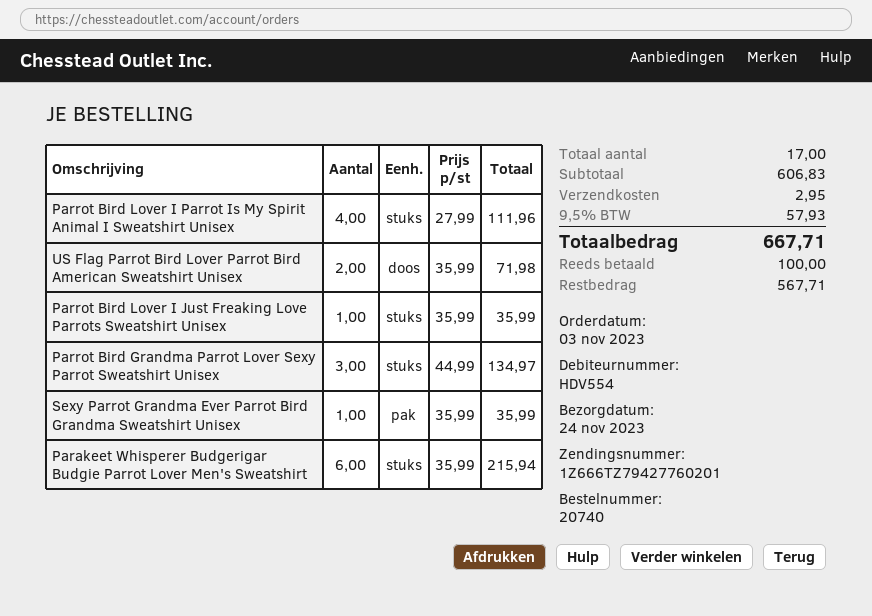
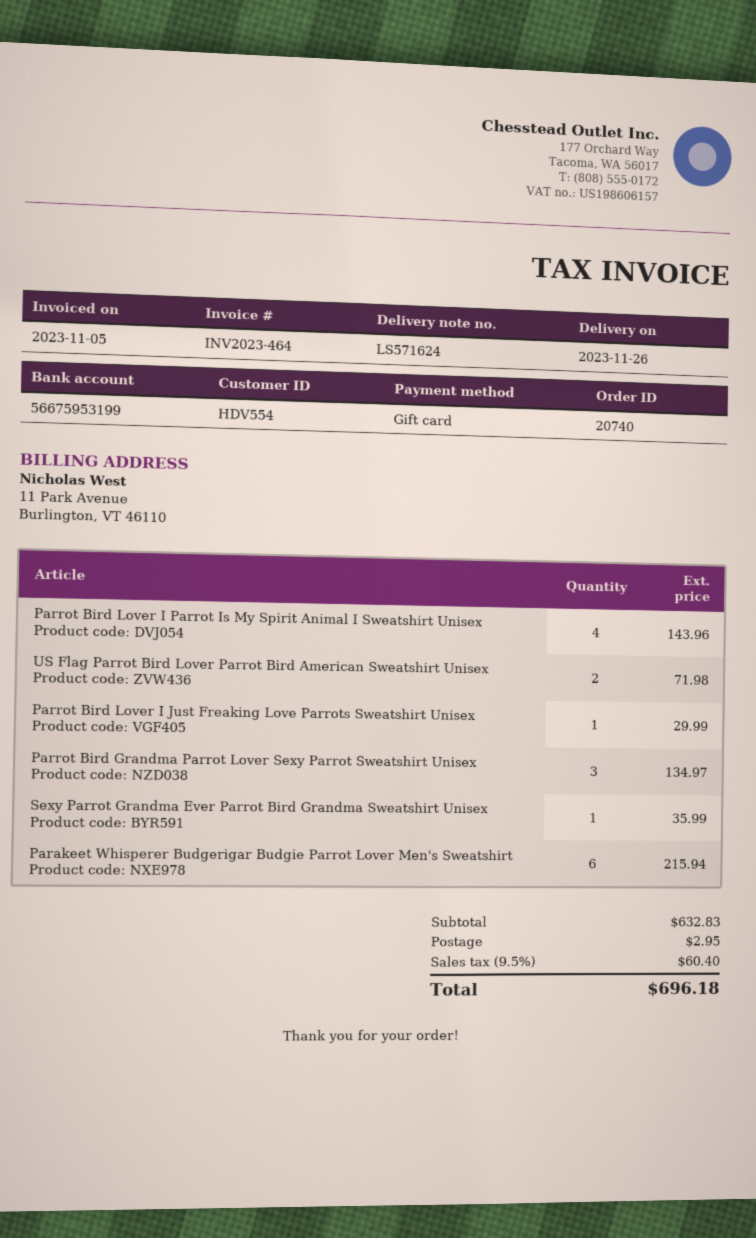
delivery date: 2023-11-24 -> 2023-11-26
Parrot Bird Lover I Parrot Is My Spirit Animal I Sweatshirt Unisex: 4 for 111.96 -> 4 for 143.96
Parrot Bird Lover I Just Freaking Love Parrots Sweatshirt Unisex: 1 for 35.99 -> 1 for 29.99
subtotal: 606.83 -> 632.83
tax: 9.5% = 57.93 -> 9.5% = 60.40
total: 667.71 -> 696.18

